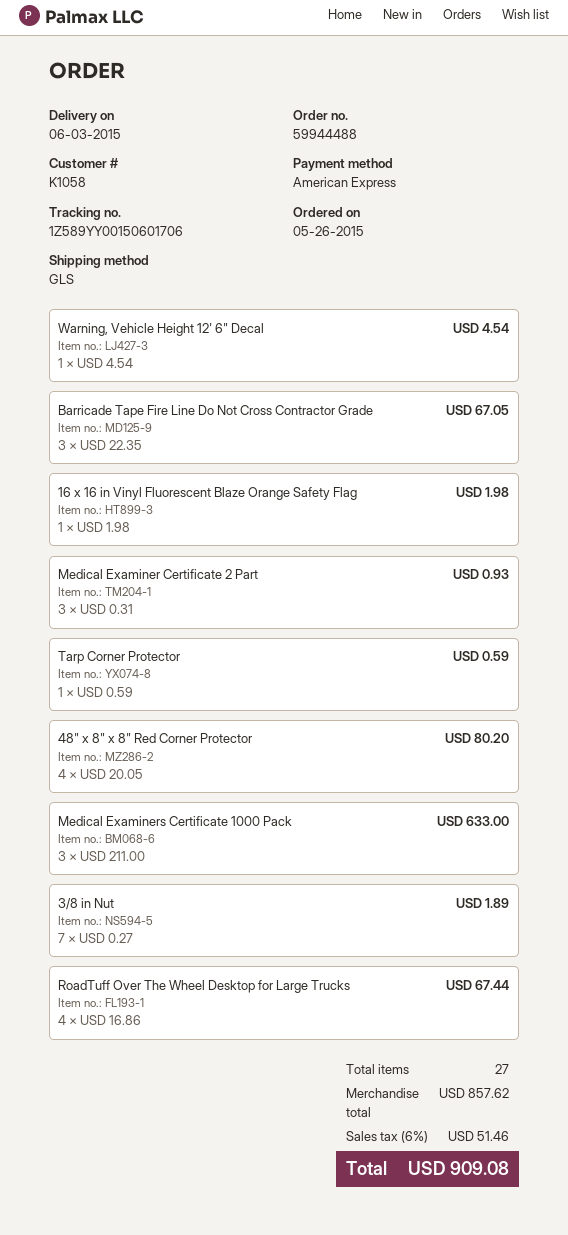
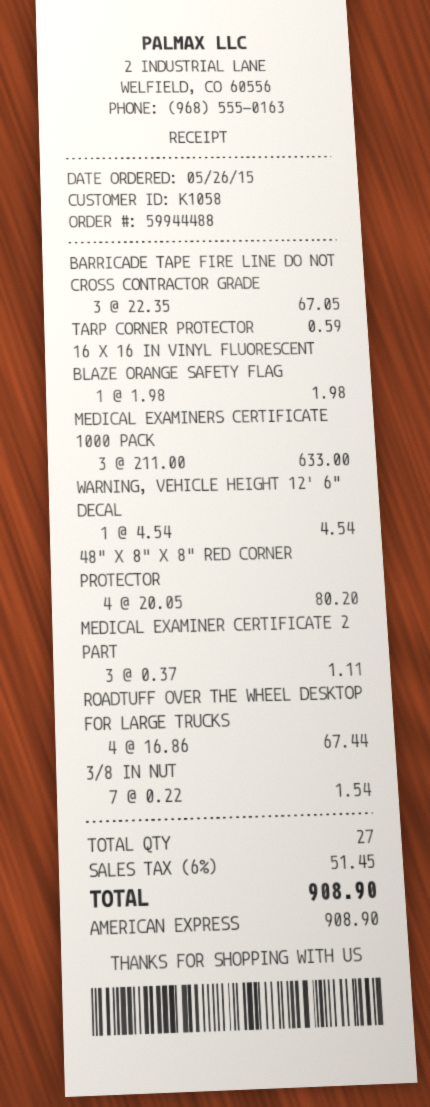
Medical Examiner Certificate 2 Part: 3 x 0.31 = 0.93 -> 3 x 0.37 = 1.11
3/8 in Nut: 7 x 0.27 = 1.89 -> 7 x 0.22 = 1.54
tax: 6% = 51.46 -> 6% = 51.45
total: 909.08 -> 908.90

